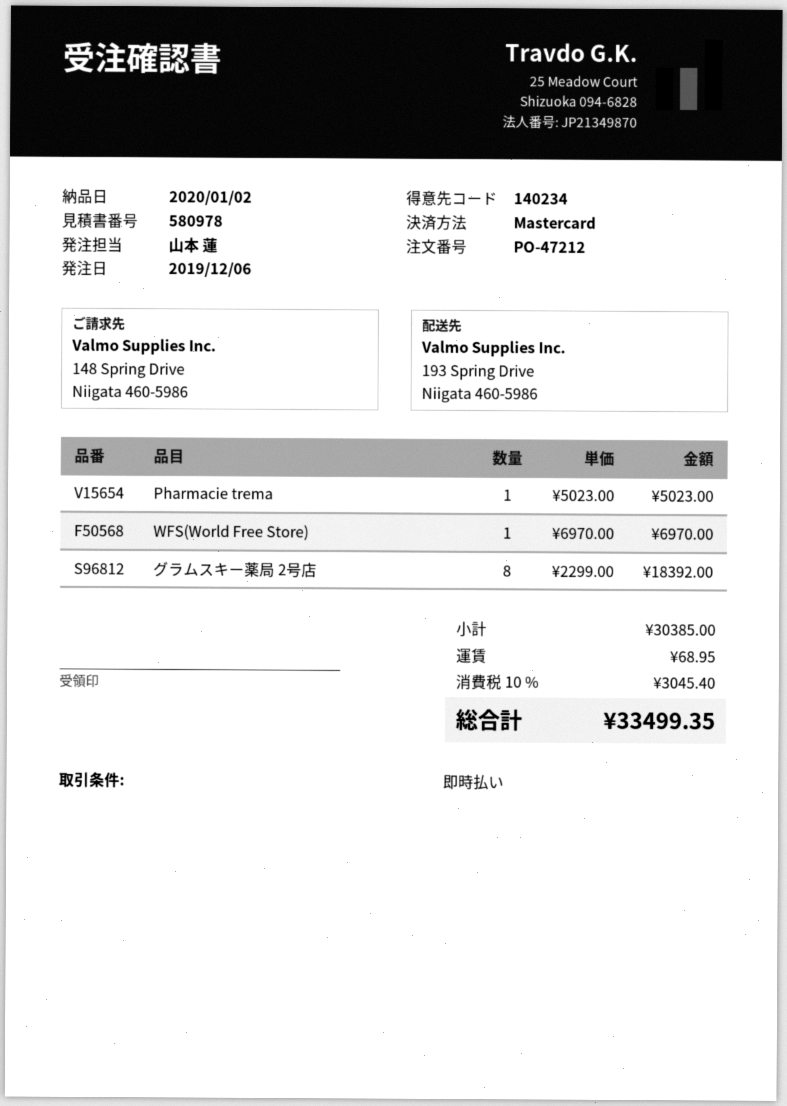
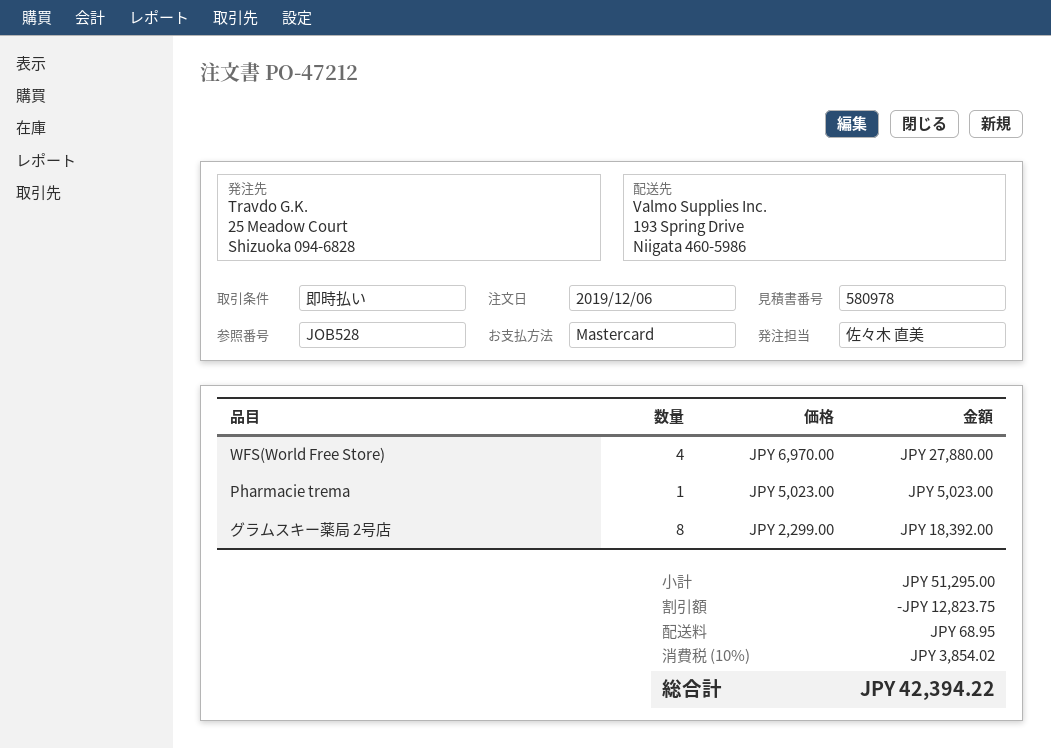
ordered by: 山本 蓮 -> 佐々木 直美
WFS(World Free Store): 1 x 6970.00 = 6970.00 -> 4 x 6970.00 = 27880.00
subtotal: 30385.00 -> 51295.00
discount: none -> 12823.75
tax: 10% = 3045.40 -> 10% = 3854.02
total: 33499.35 -> 42394.22

